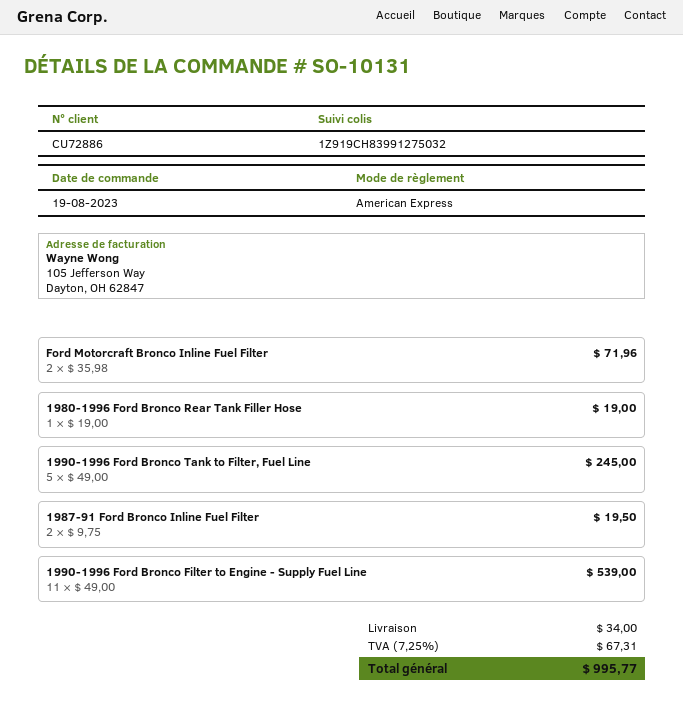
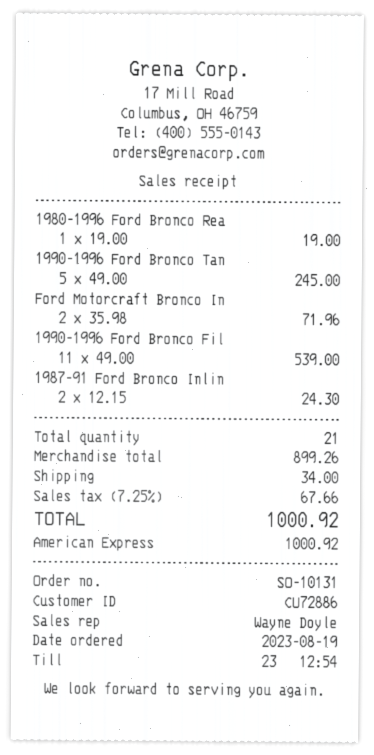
1987-91 Ford Bronco Inline Fuel Filter: 2 x 9.75 = 19.50 -> 2 x 12.15 = 24.30
tax: 7.25% = 67.31 -> 7.25% = 67.66
total: 995.77 -> 1000.92

